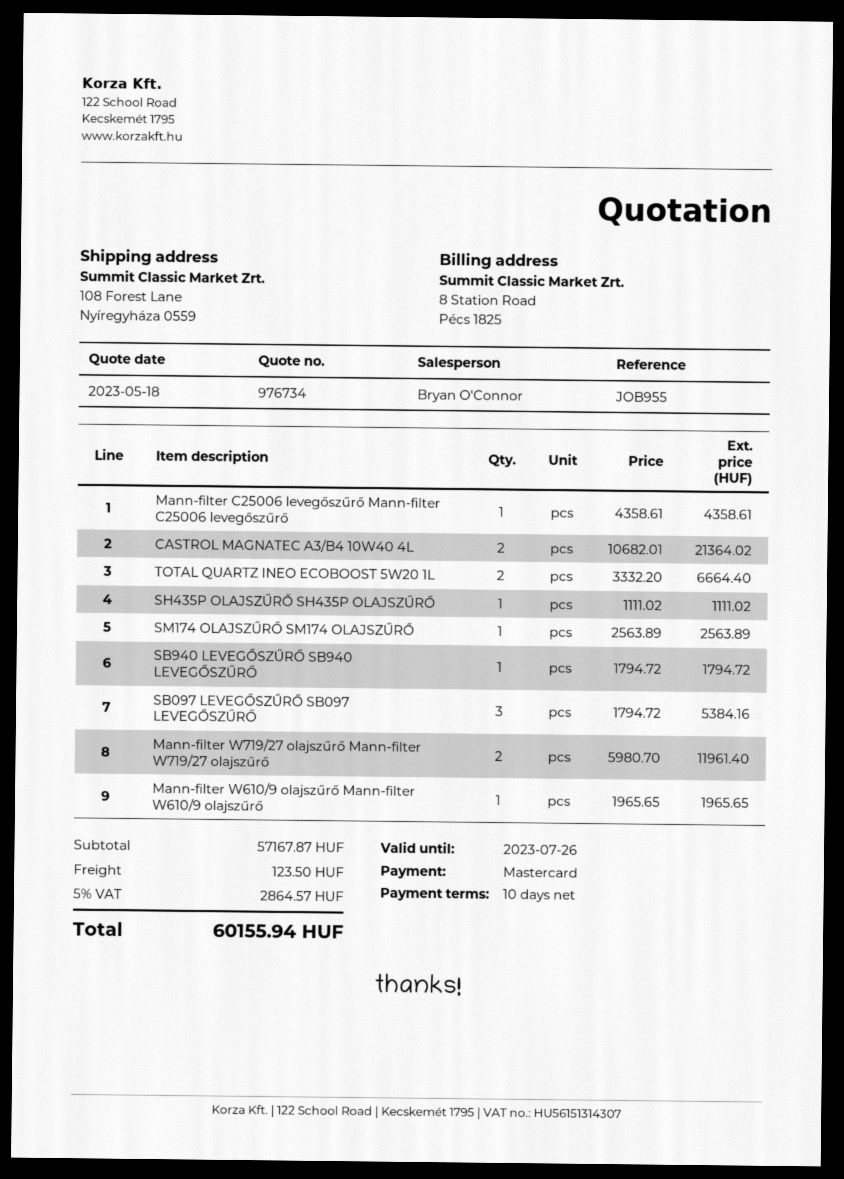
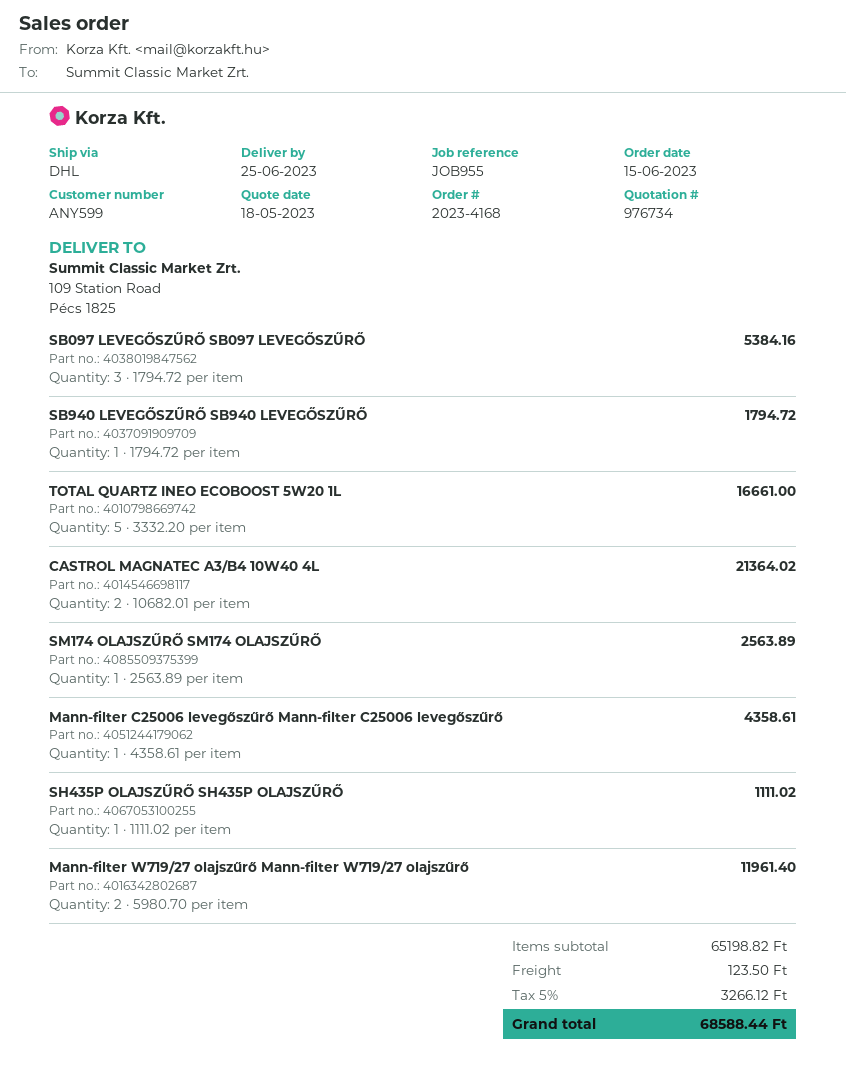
ship to: 108 Forest Lane, Nyíregyháza 0559 -> 109 Station Road, Pécs 1825
TOTAL QUARTZ INEO ECOBOOST 5W20 1L: 2 x 3332.20 = 6664.40 -> 5 x 3332.20 = 16661.00
Mann-filter W610/9 olajszűrő Mann-filter W610/9 olajszűrő: 1 x 1965.65 = 1965.65 -> none
subtotal: 57167.87 -> 65198.82
tax: 5% = 2864.57 -> 5% = 3266.12
total: 60155.94 -> 68588.44

